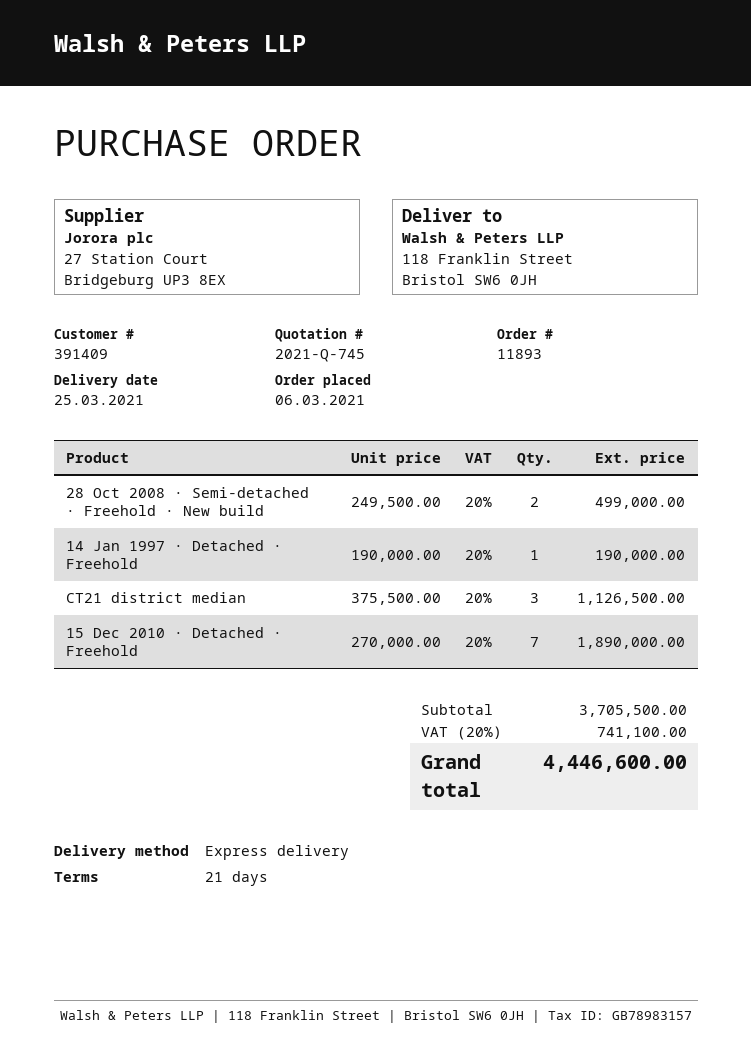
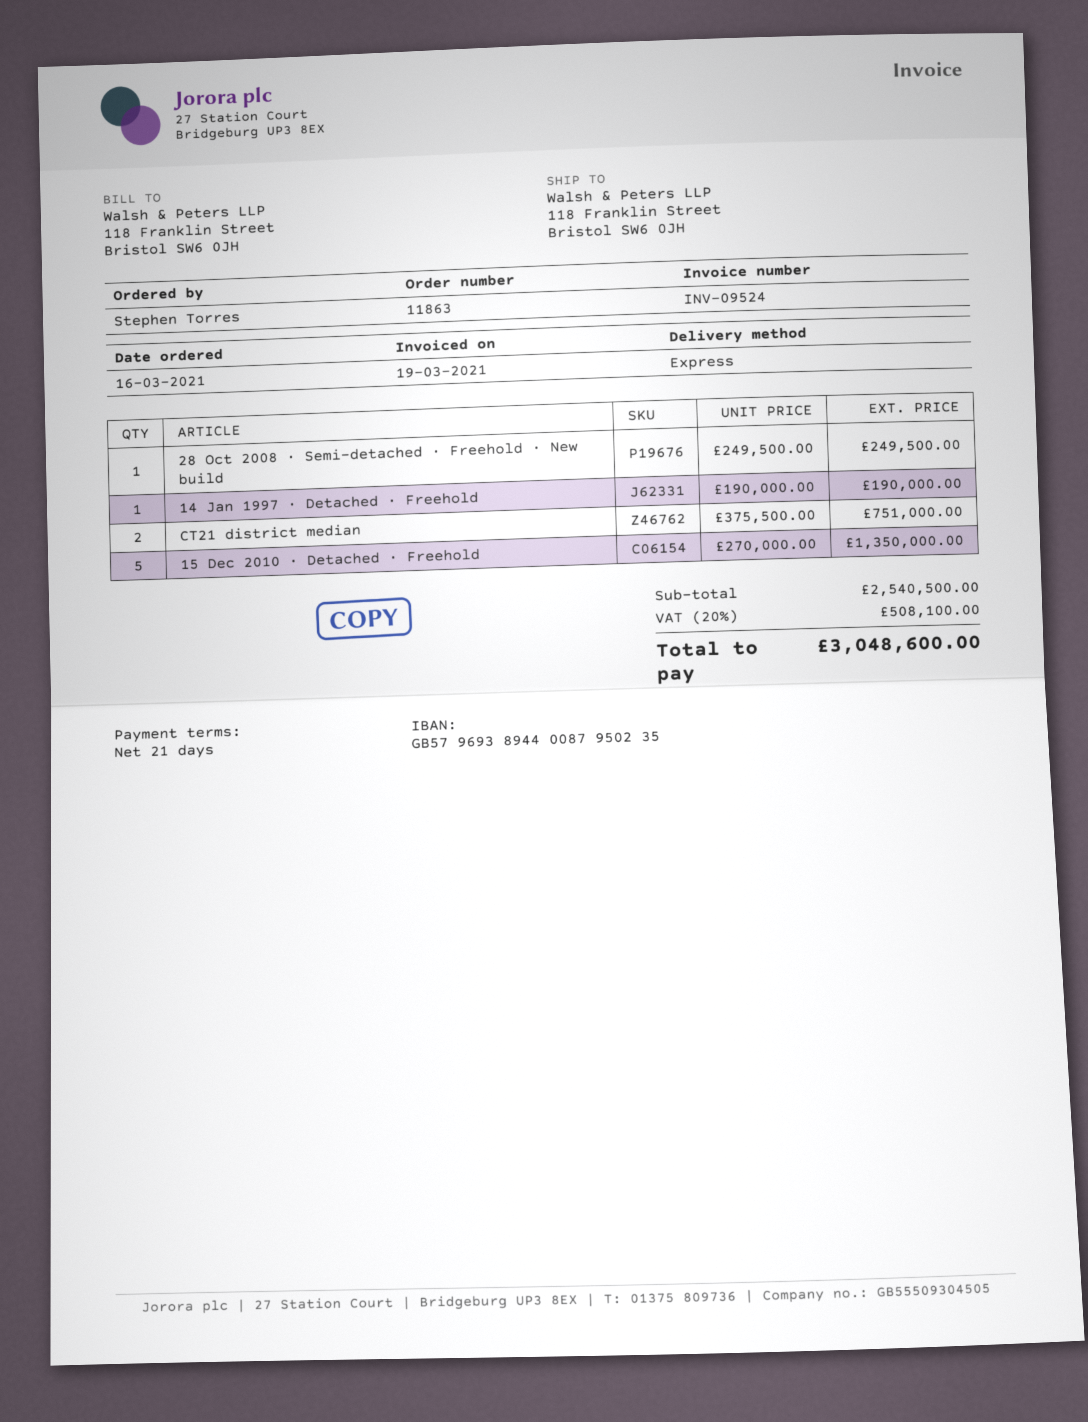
order number: 11893 -> 11863
order date: 2021-03-06 -> 2021-03-16
28 Oct 2008 · Semi-detached · Freehold · New build: 2 x 249500.00 = 499000.00 -> 1 x 249500.00 = 249500.00
CT21 district median: 3 x 375500.00 = 1126500.00 -> 2 x 375500.00 = 751000.00
15 Dec 2010 · Detached · Freehold: 7 x 270000.00 = 1890000.00 -> 5 x 270000.00 = 1350000.00
subtotal: 3705500.00 -> 2540500.00
tax: 20% = 741100.00 -> 20% = 508100.00
total: 4446600.00 -> 3048600.00

